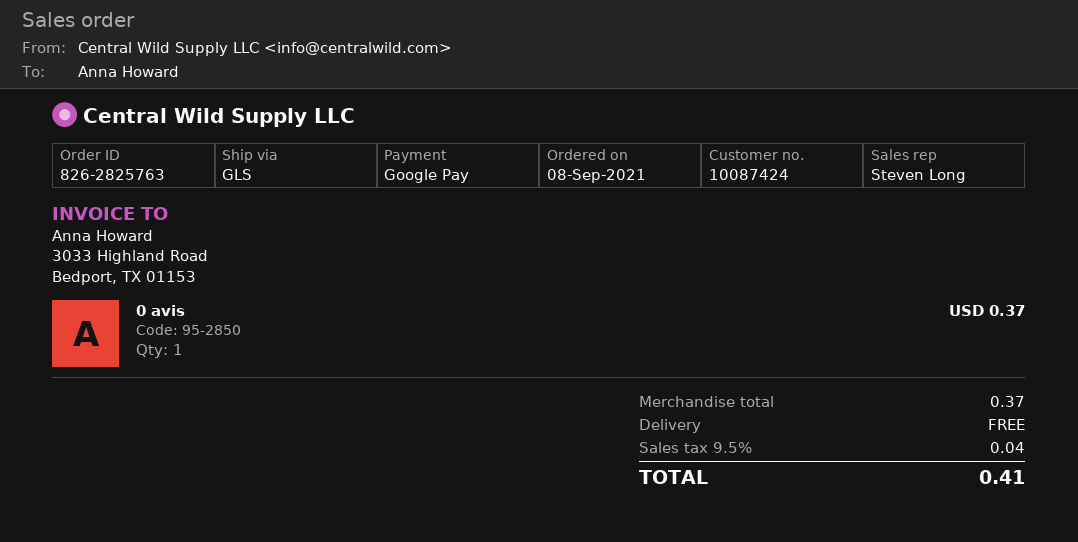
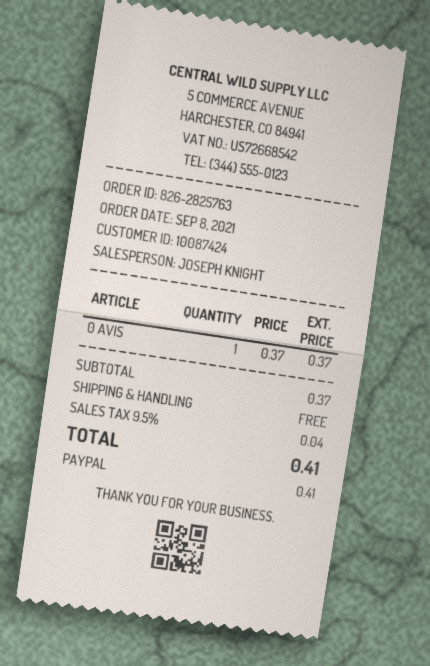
sales rep: Steven Long -> JOSEPH KNIGHT
payment method: Google Pay -> PayPal

